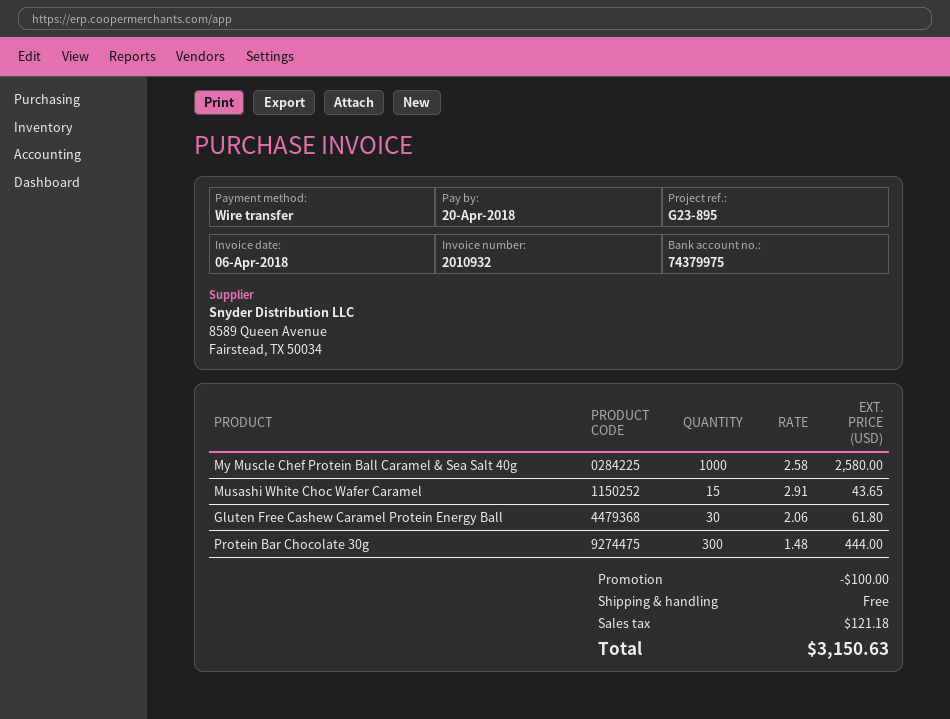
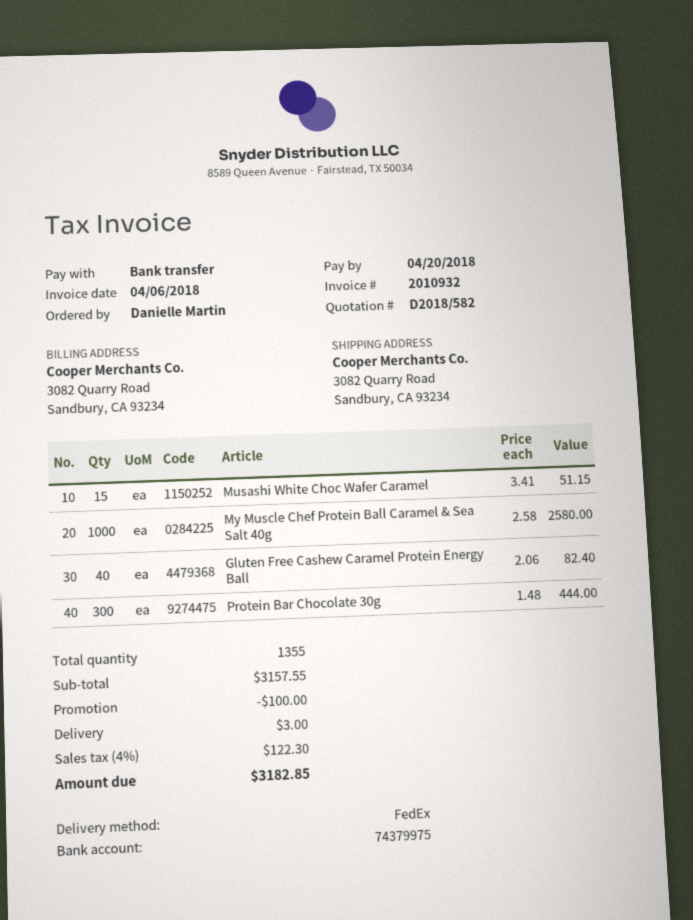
Musashi White Choc Wafer Caramel: 15 x 2.91 = 43.65 -> 15 x 3.41 = 51.15
Gluten Free Cashew Caramel Protein Energy Ball: 30 x 2.06 = 61.80 -> 40 x 2.06 = 82.40
shipping: 0.00 -> 3.00
tax: 121.18 -> 122.30
total: 3150.63 -> 3182.85

